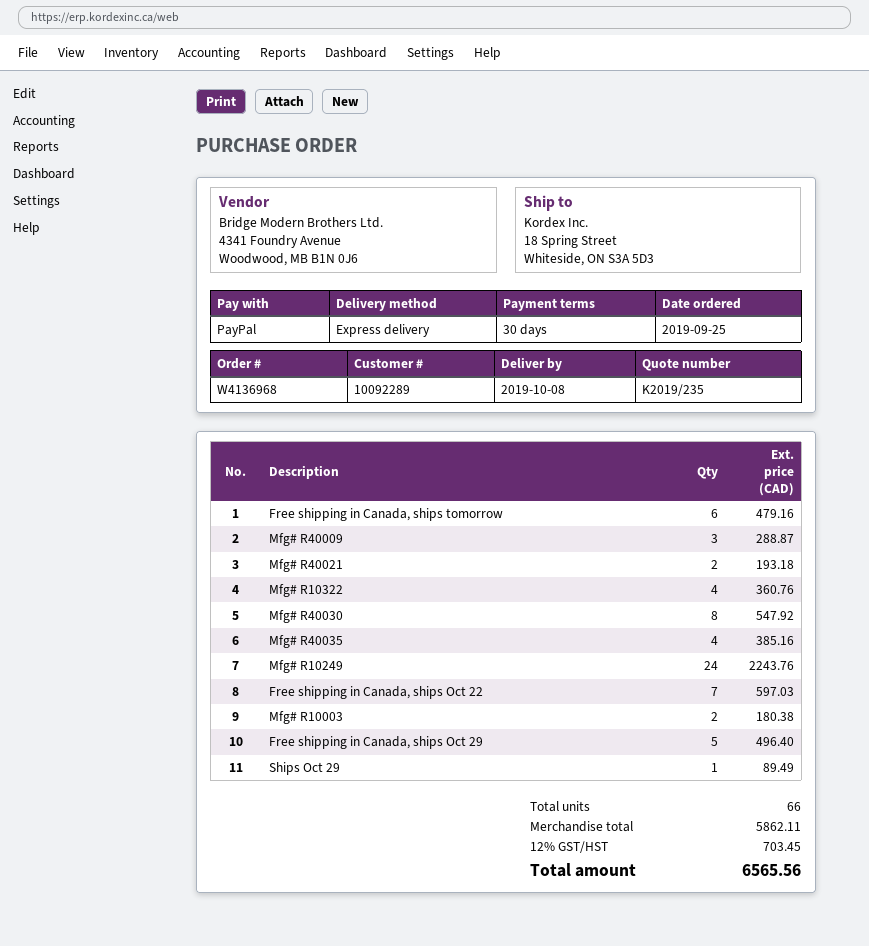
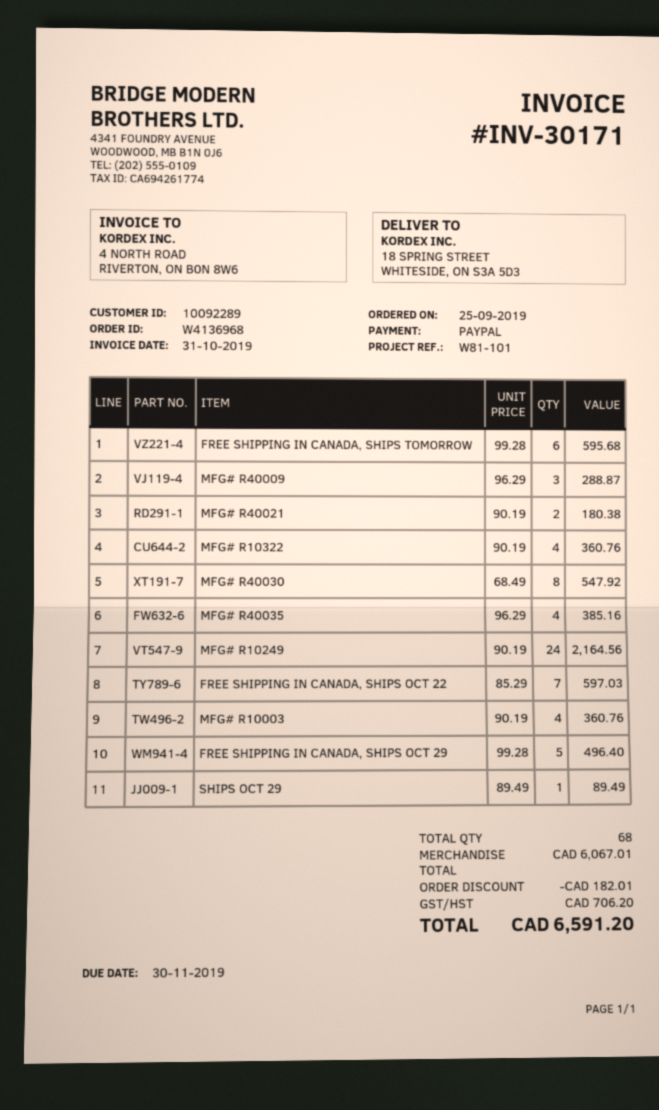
Free shipping in Canada, ships tomorrow: 6 for 479.16 -> 6 for 595.68
Mfg# R40021: 2 for 193.18 -> 2 for 180.38
Mfg# R10249: 24 for 2243.76 -> 24 for 2164.56
Mfg# R10003: 2 for 180.38 -> 4 for 360.76
total quantity: 66 -> 68
subtotal: 5862.11 -> 6067.01
discount: none -> 182.01
tax: 703.45 -> 706.20
total: 6565.56 -> 6591.20

